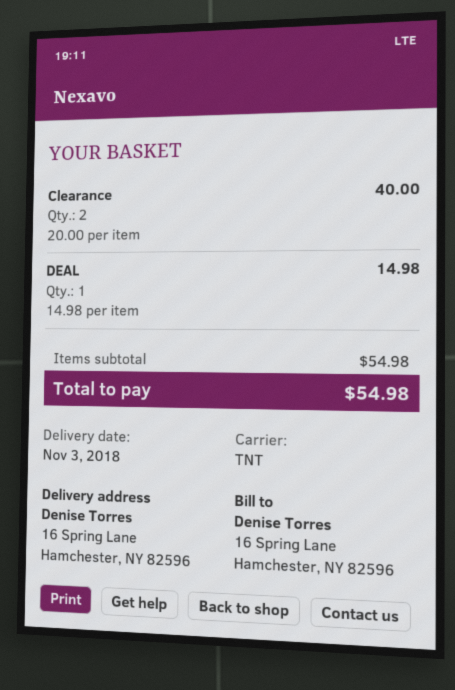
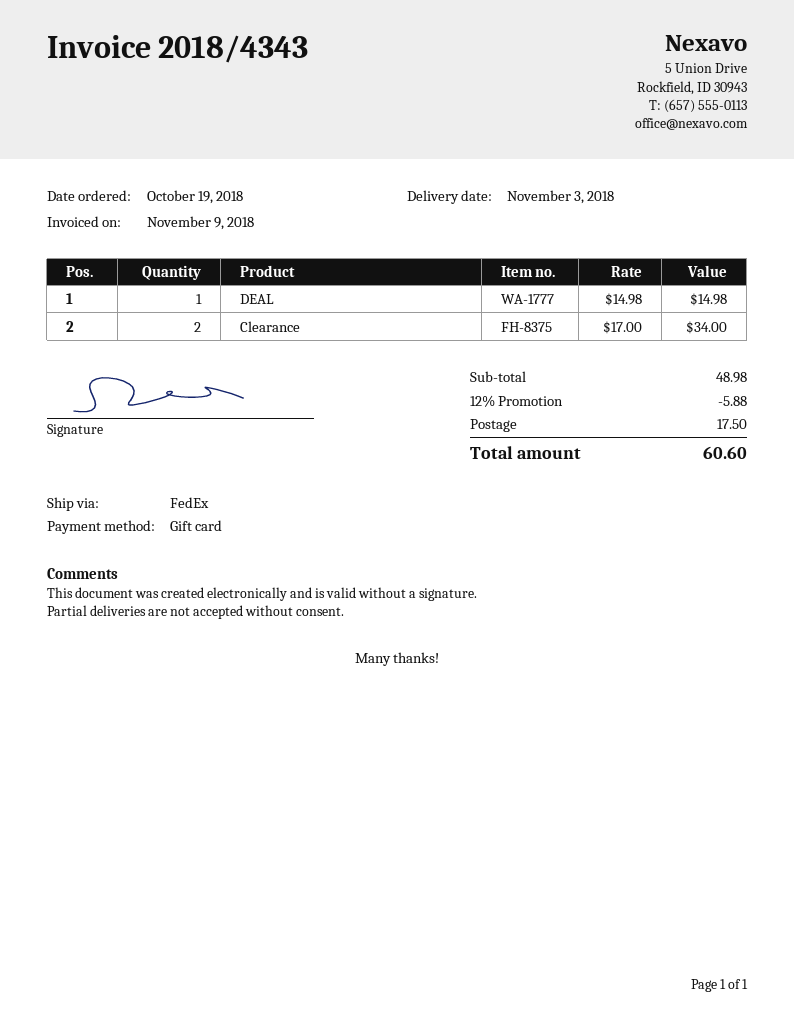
shipping method: TNT -> FedEx
Clearance: 2 x 20.00 = 40.00 -> 2 x 17.00 = 34.00
subtotal: 54.98 -> 48.98
discount: none -> 12% = 5.88
shipping: none -> 17.50
total: 54.98 -> 60.60

